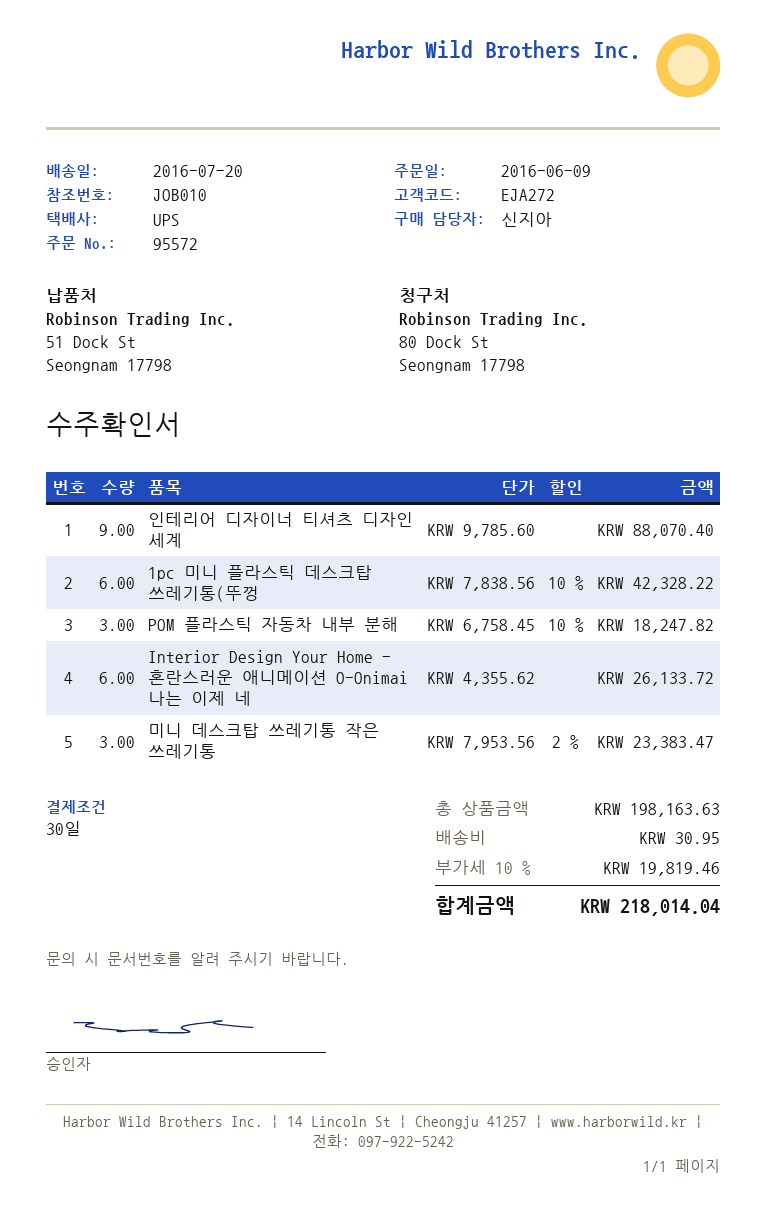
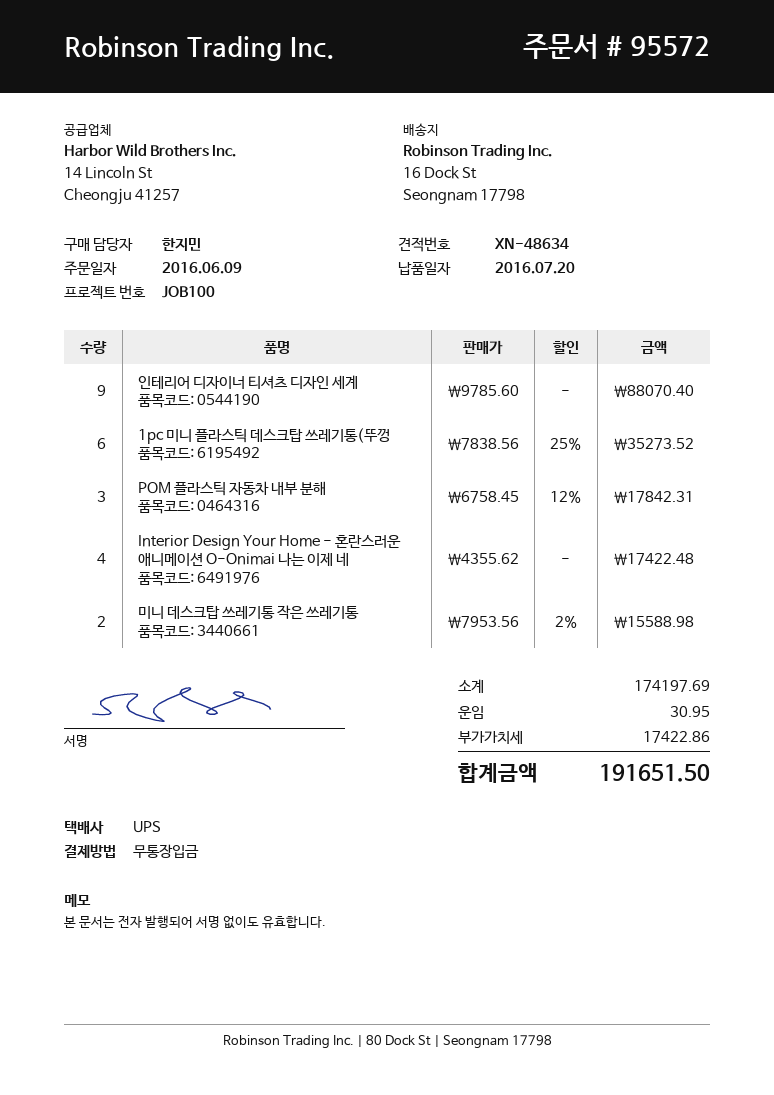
reference: JOB010 -> JOB100
ordered by: 신지아 -> 한지민
ship to: 51 Dock St, Seongnam 17798 -> 16 Dock St, Seongnam 17798
1pc 미니 플라스틱 데스크탑 쓰레기통(뚜껑: 6 x 7838.56 - 10% = 42328.22 -> 6 x 7838.56 - 25% = 35273.52
POM 플라스틱 자동차 내부 분해: 3 x 6758.45 - 10% = 18247.82 -> 3 x 6758.45 - 12% = 17842.31
Interior Design Your Home - 혼란스러운 애니메이션 O-Onimai 나는 이제 네: 6 x 4355.62 = 26133.72 -> 4 x 4355.62 = 17422.48
미니 데스크탑 쓰레기통 작은 쓰레기통: 3 x 7953.56 - 2% = 23383.47 -> 2 x 7953.56 - 2% = 15588.98
subtotal: 198163.63 -> 174197.69
tax: 19819.46 -> 17422.86
total: 218014.04 -> 191651.50

